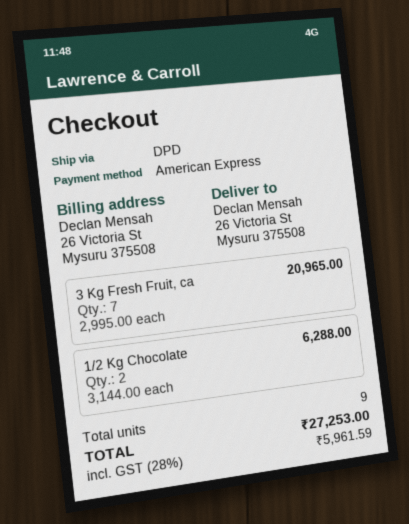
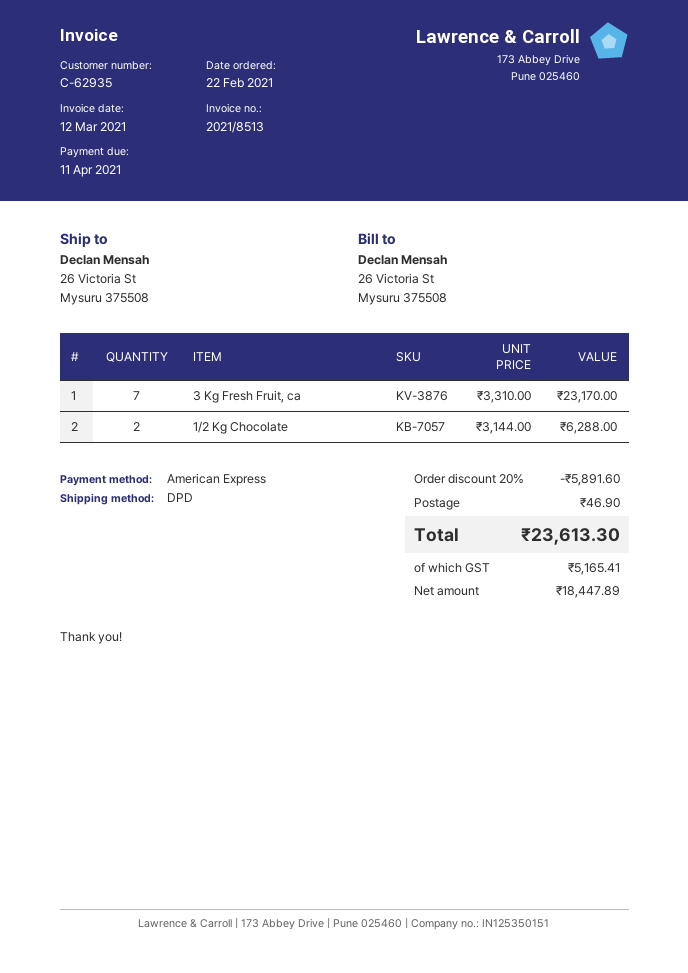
3 Kg Fresh Fruit, ca: 7 x 2995.00 = 20965.00 -> 7 x 3310.00 = 23170.00
discount: none -> 20% = 5891.60
shipping: none -> 46.90
tax: 5961.59 -> 5165.41
total: 27253.00 -> 23613.30

